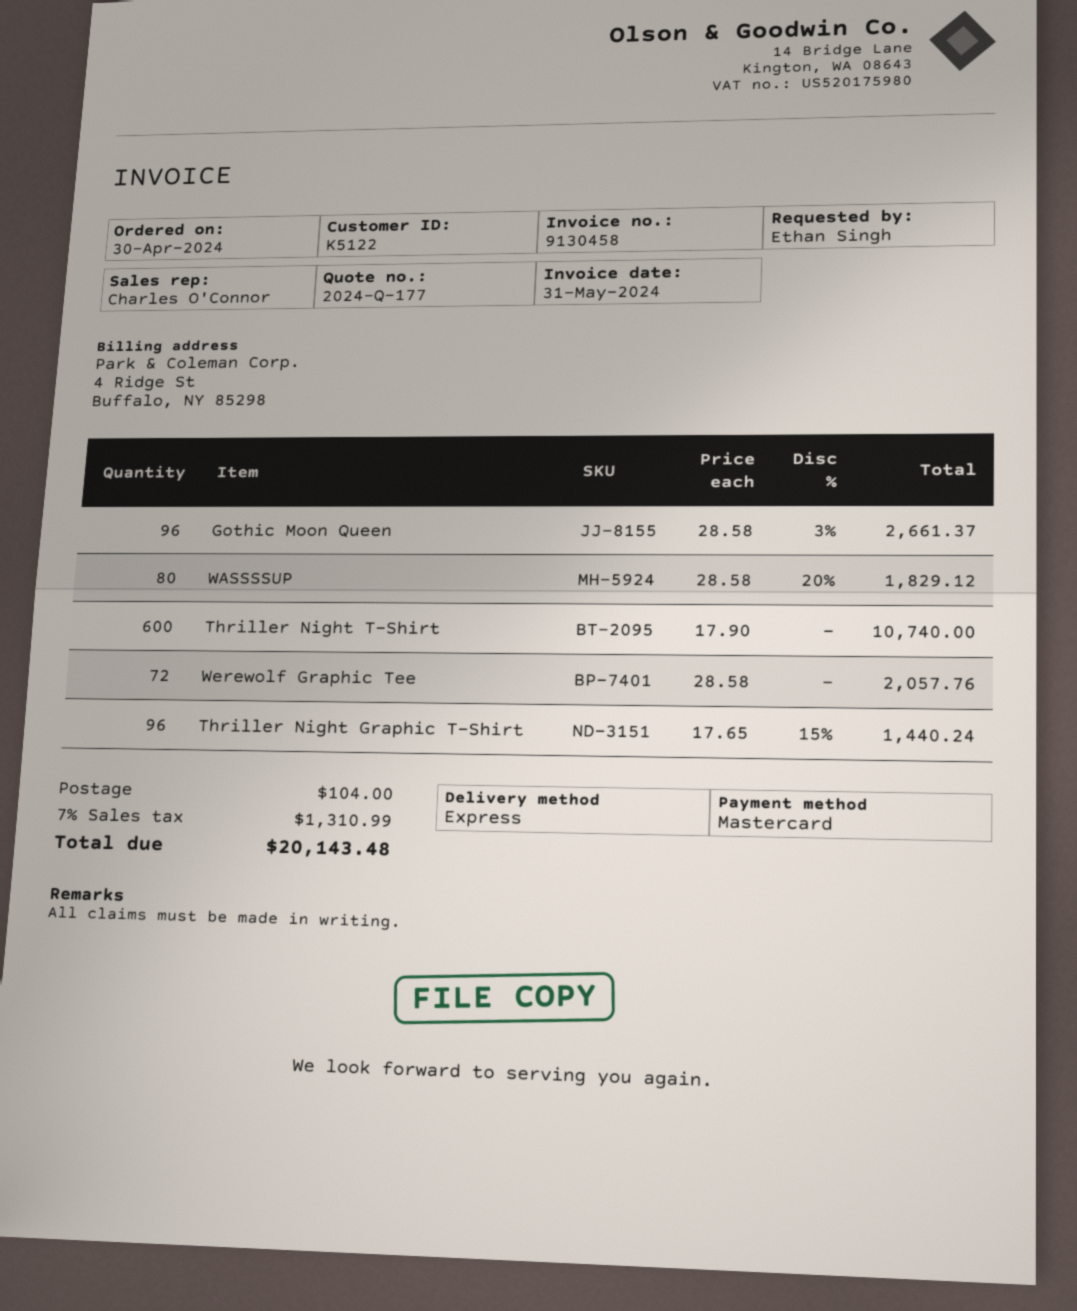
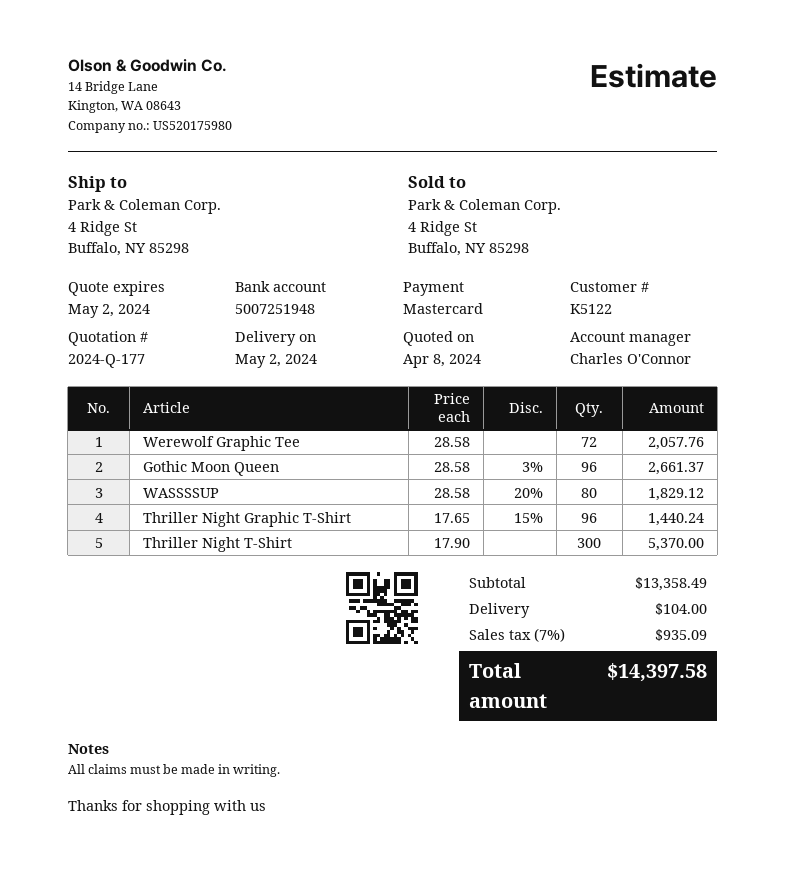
Thriller Night T-Shirt: 600 x 17.90 = 10740.00 -> 300 x 17.90 = 5370.00
tax: 7% = 1310.99 -> 7% = 935.09
total: 20143.48 -> 14397.58

